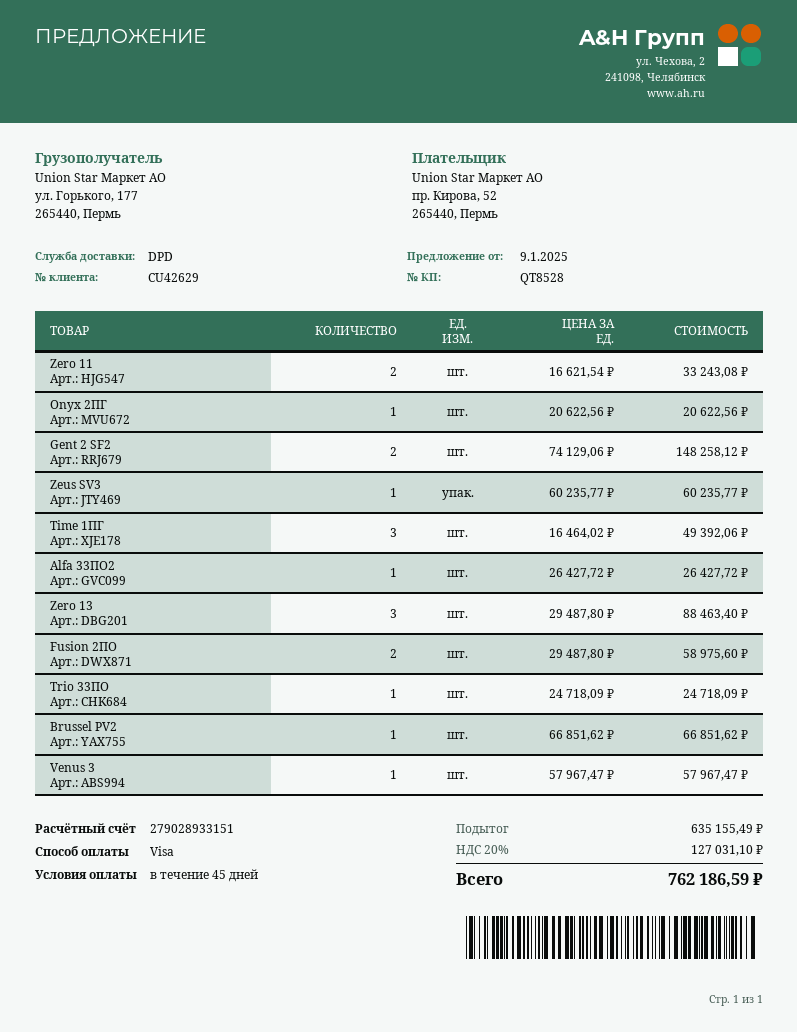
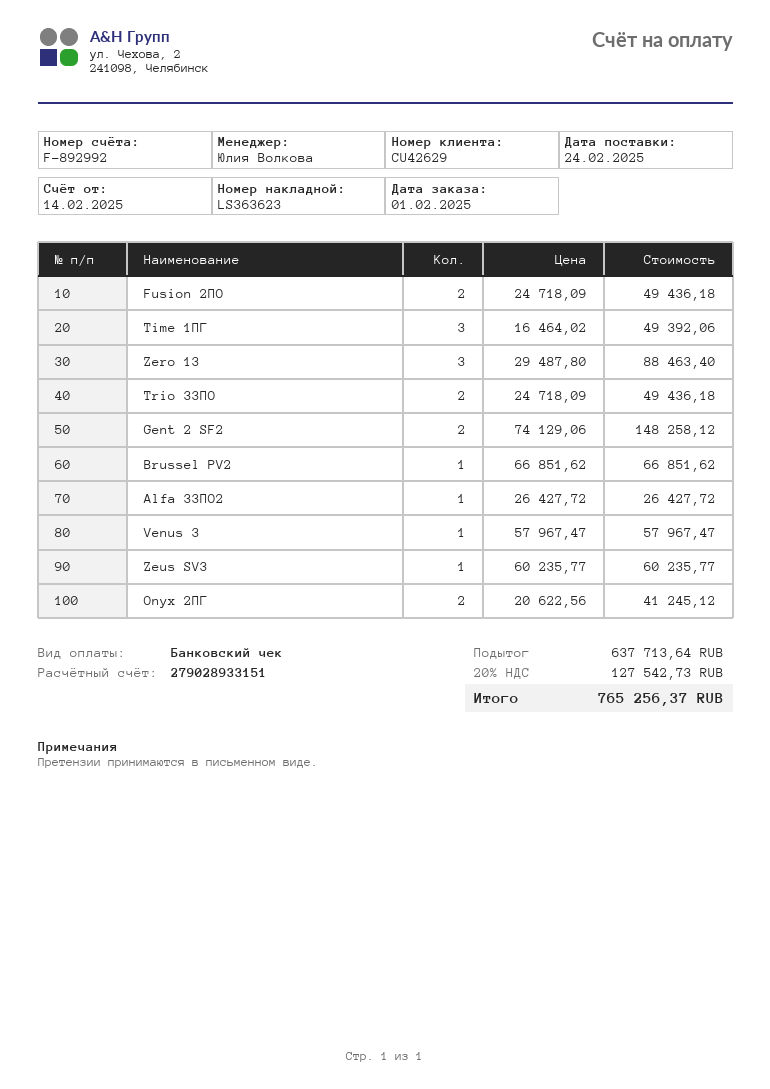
payment method: Visa -> cheque
Zero 11: 2 x 16621.54 = 33243.08 -> none
Onyx 2ПГ: 1 x 20622.56 = 20622.56 -> 2 x 20622.56 = 41245.12
Fusion 2ПО: 2 x 29487.80 = 58975.60 -> 2 x 24718.09 = 49436.18
Trio 33ПО: 1 x 24718.09 = 24718.09 -> 2 x 24718.09 = 49436.18
subtotal: 635155.49 -> 637713.64
tax: 20% = 127031.10 -> 20% = 127542.73
total: 762186.59 -> 765256.37

